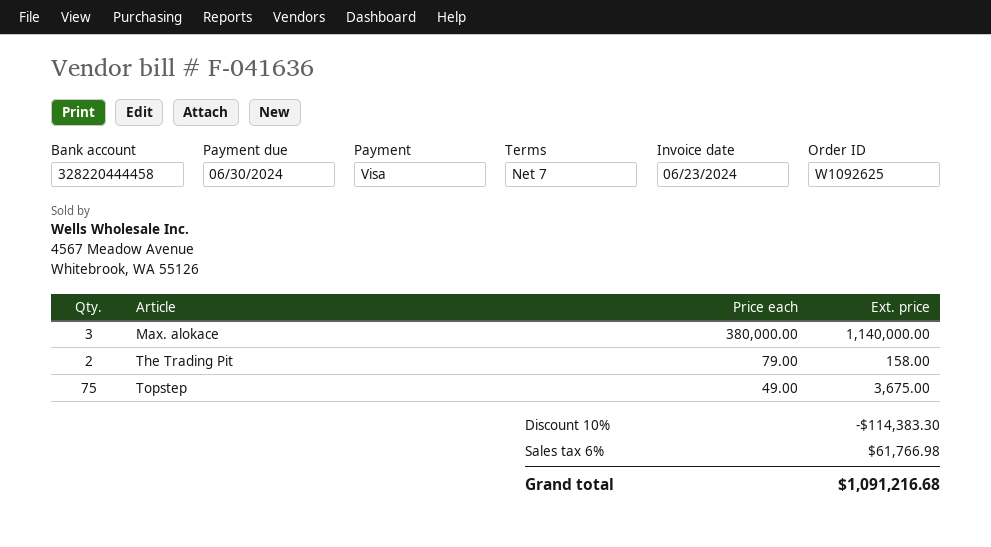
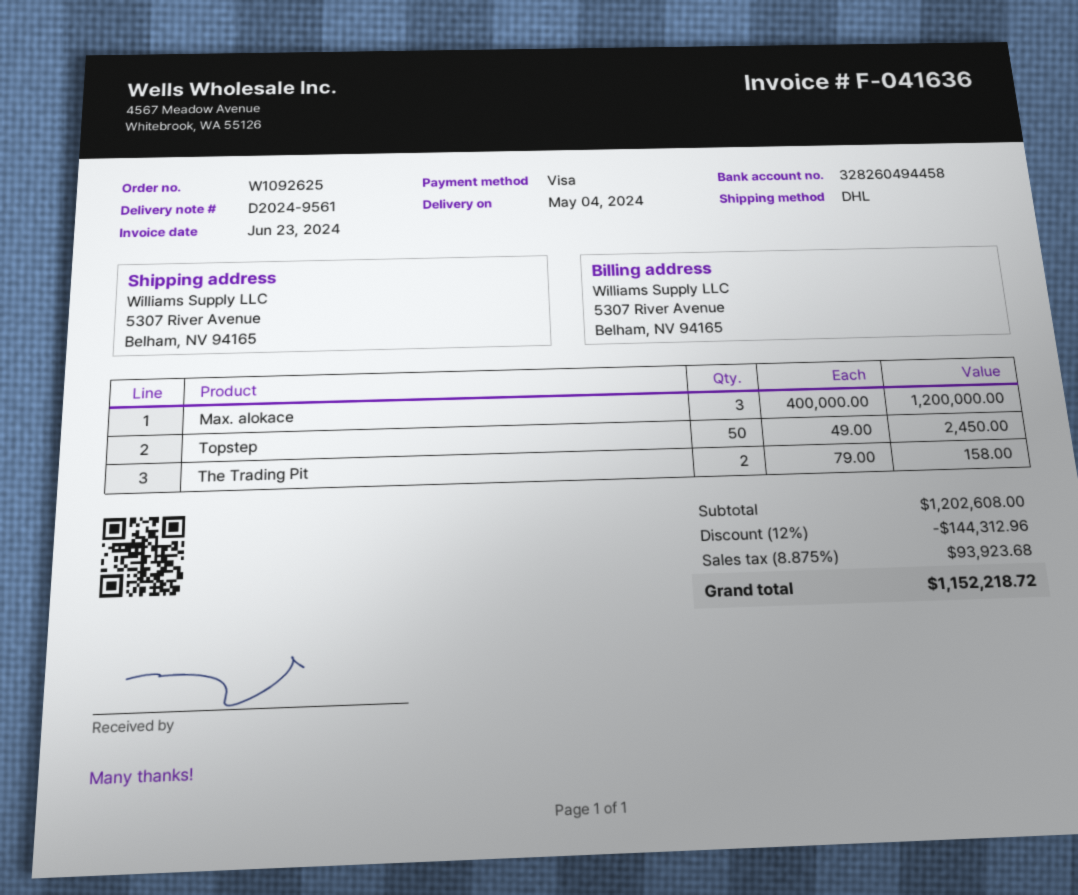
bank account: 328220444458 -> 328260494458
Max. alokace: 3 x 380000.00 = 1140000.00 -> 3 x 400000.00 = 1200000.00
Topstep: 75 x 49.00 = 3675.00 -> 50 x 49.00 = 2450.00
discount: 10% = 114383.30 -> 12% = 144312.96
tax: 6% = 61766.98 -> 8.875% = 93923.68
total: 1091216.68 -> 1152218.72

